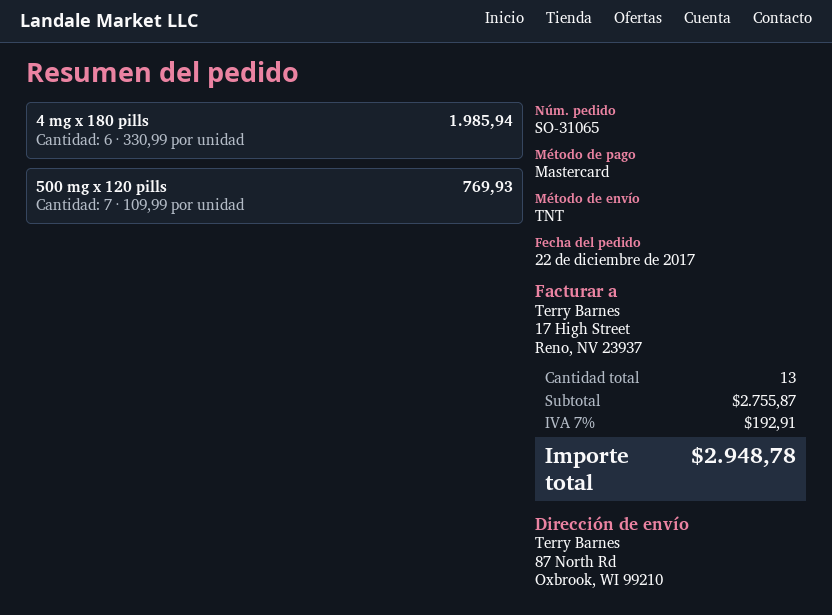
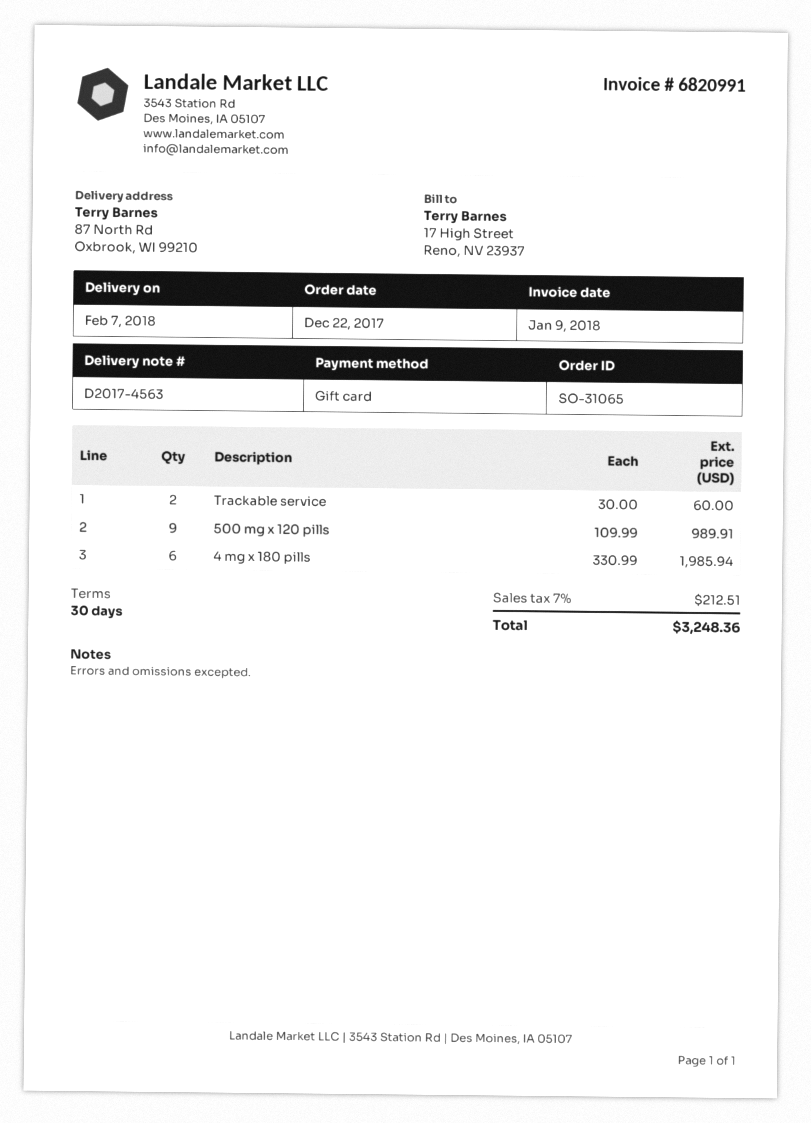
payment method: Mastercard -> gift card
500 mg x 120 pills: 7 x 109.99 = 769.93 -> 9 x 109.99 = 989.91
Trackable service: none -> 2 x 30.00 = 60.00
tax: 7% = 192.91 -> 7% = 212.51
total: 2948.78 -> 3248.36

